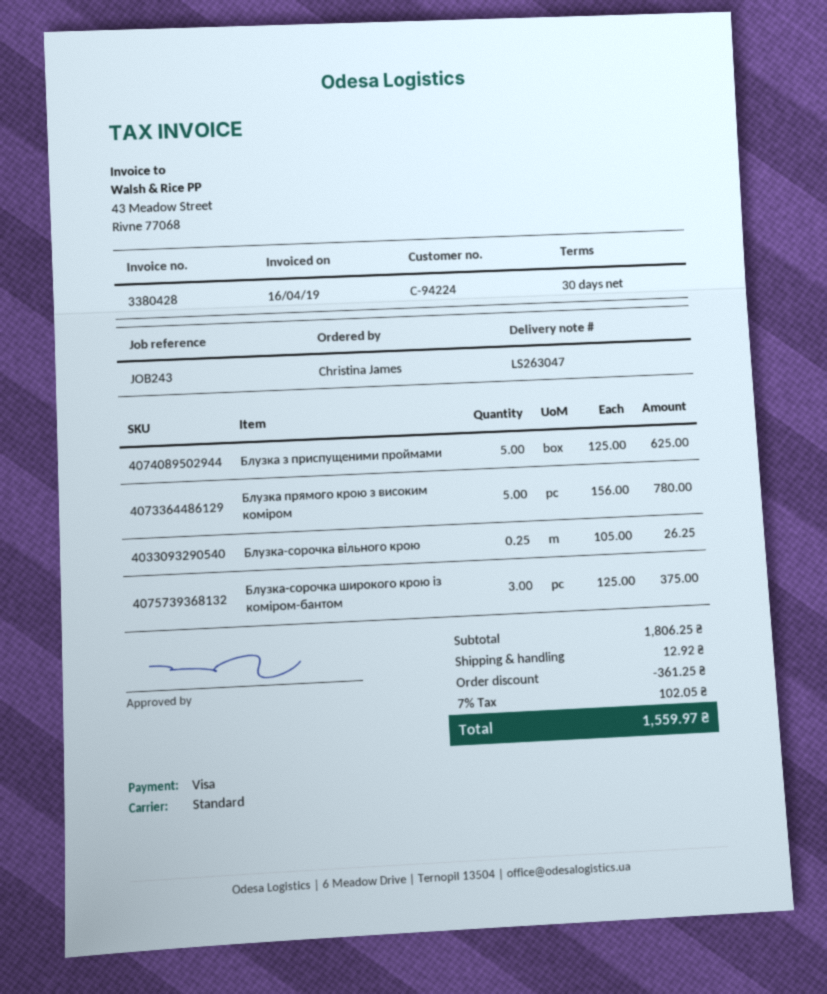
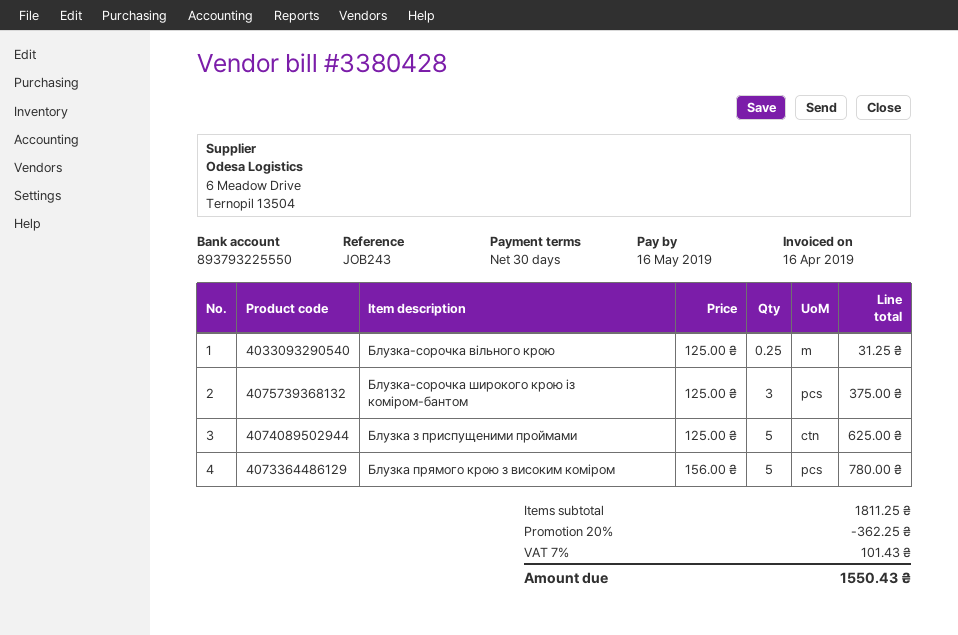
Блузка-сорочка вільного крою: 0.25 x 105.00 = 26.25 -> 0.25 x 125.00 = 31.25
subtotal: 1806.25 -> 1811.25
discount: 361.25 -> 362.25
shipping: 12.92 -> none
tax: 7% = 102.05 -> 7% = 101.43
total: 1559.97 -> 1550.43

